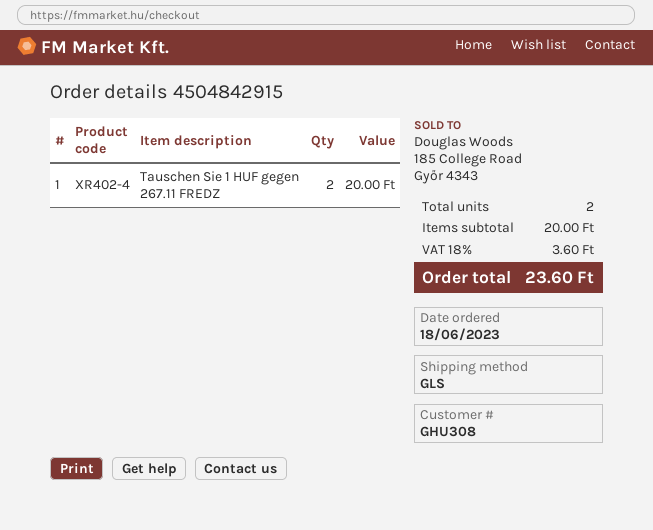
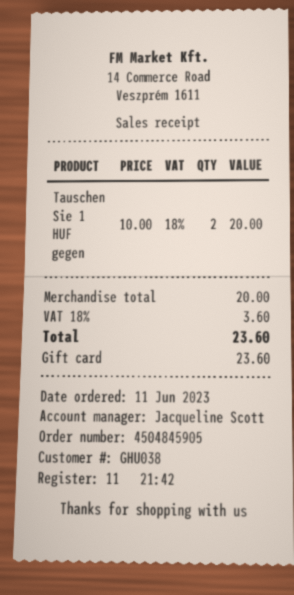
order number: 4504842915 -> 4504845905
order date: 2023-06-18 -> 2023-06-11
customer number: GHU308 -> GHU038

